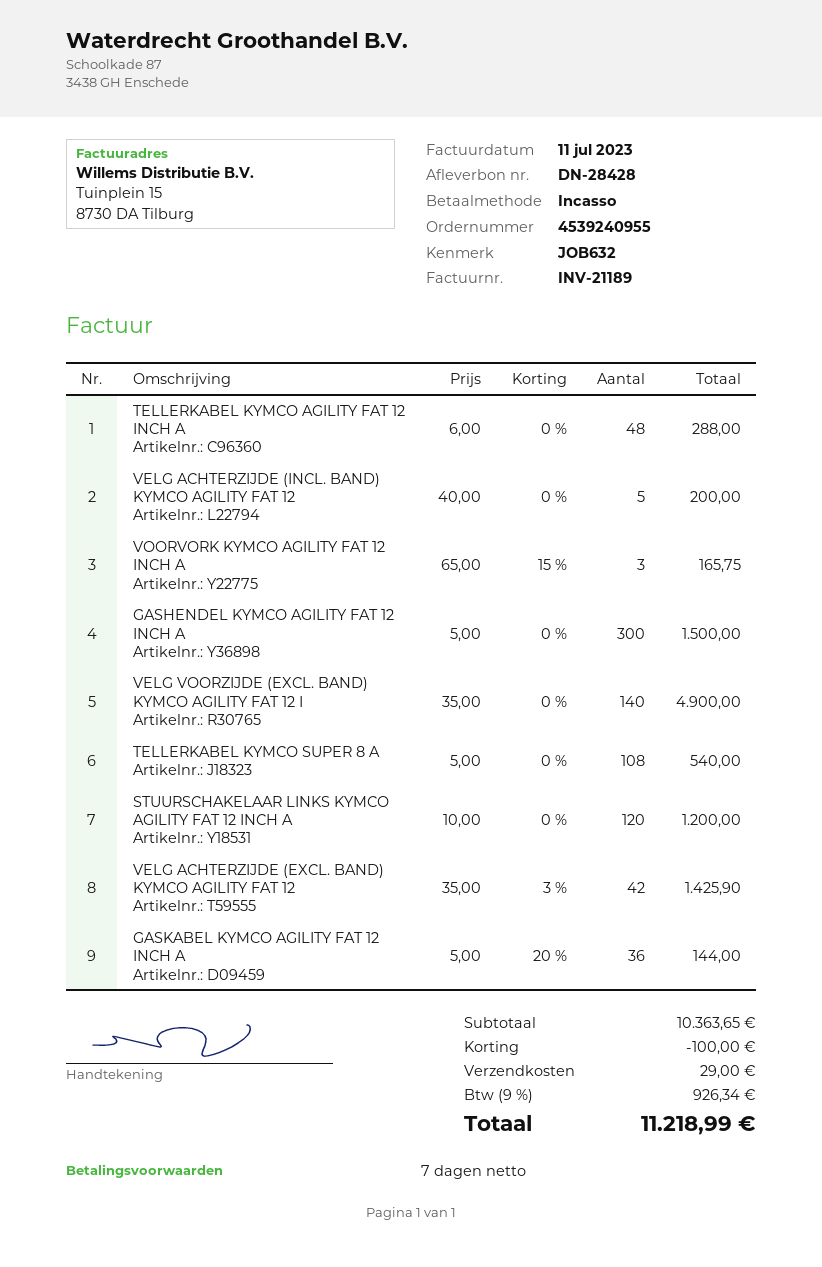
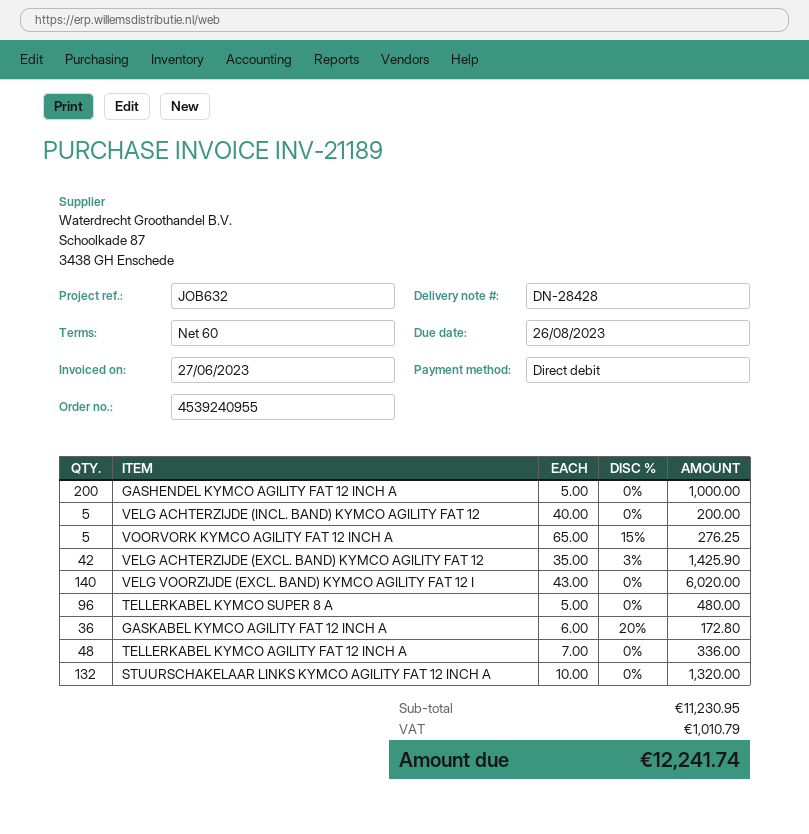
invoice date: 2023-07-11 -> 2023-06-27
payment terms: 7 days -> 60 days
TELLERKABEL KYMCO AGILITY FAT 12 INCH A: 48 x 6.00 = 288.00 -> 48 x 7.00 = 336.00
VOORVORK KYMCO AGILITY FAT 12 INCH A: 3 x 65.00 - 15% = 165.75 -> 5 x 65.00 - 15% = 276.25
GASHENDEL KYMCO AGILITY FAT 12 INCH A: 300 x 5.00 = 1500.00 -> 200 x 5.00 = 1000.00
VELG VOORZIJDE (EXCL. BAND) KYMCO AGILITY FAT 12 I: 140 x 35.00 = 4900.00 -> 140 x 43.00 = 6020.00
TELLERKABEL KYMCO SUPER 8 A: 108 x 5.00 = 540.00 -> 96 x 5.00 = 480.00
STUURSCHAKELAAR LINKS KYMCO AGILITY FAT 12 INCH A: 120 x 10.00 = 1200.00 -> 132 x 10.00 = 1320.00
GASKABEL KYMCO AGILITY FAT 12 INCH A: 36 x 5.00 - 20% = 144.00 -> 36 x 6.00 - 20% = 172.80
subtotal: 10363.65 -> 11230.95
discount: 100.00 -> none
shipping: 29.00 -> none
tax: 926.34 -> 1010.79
total: 11218.99 -> 12241.74

